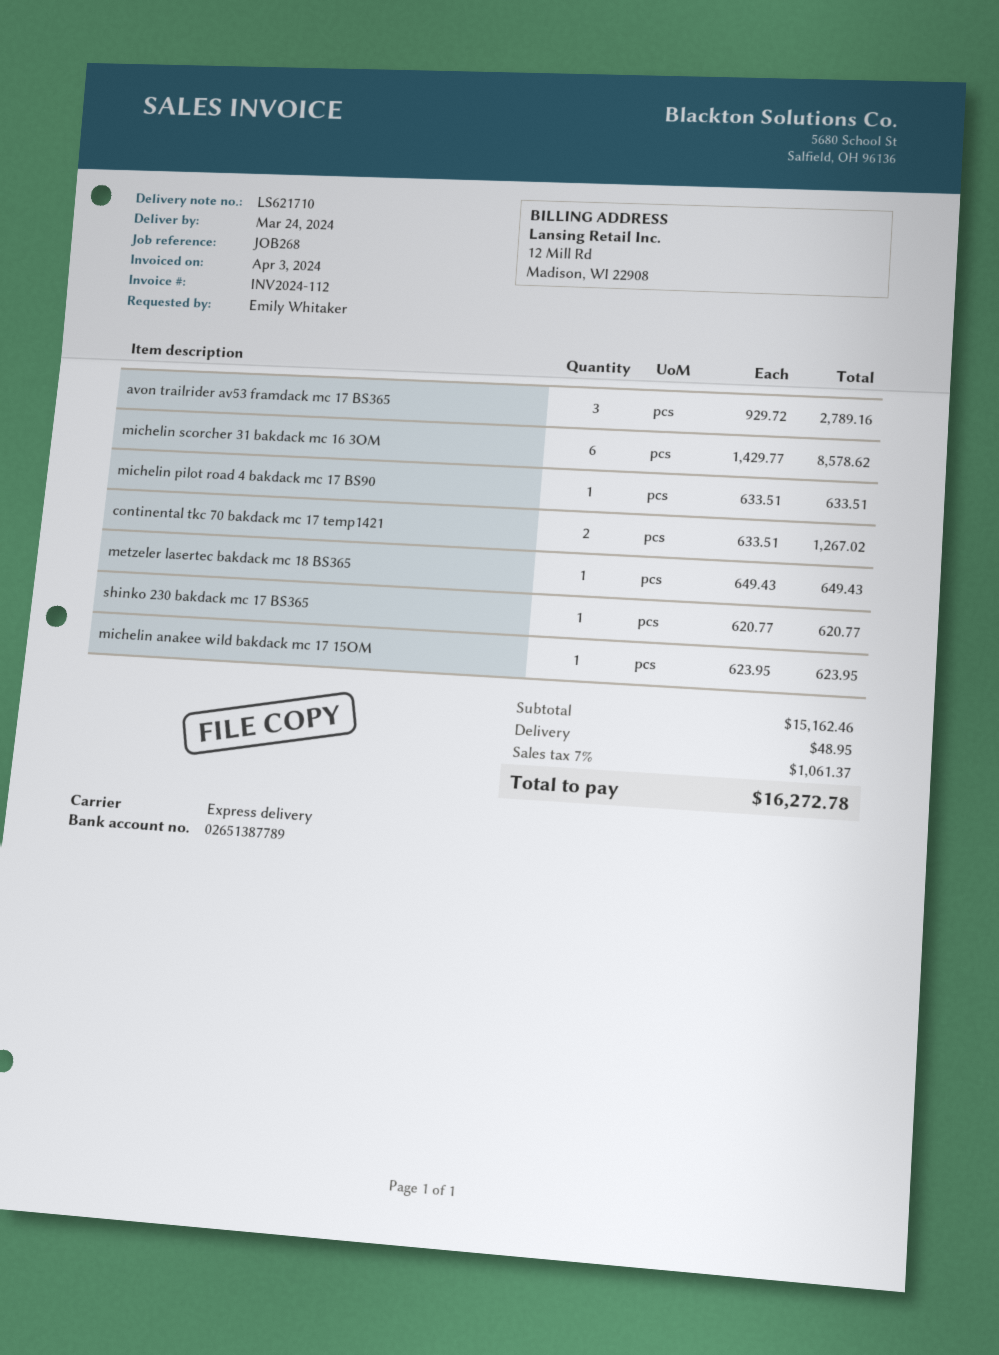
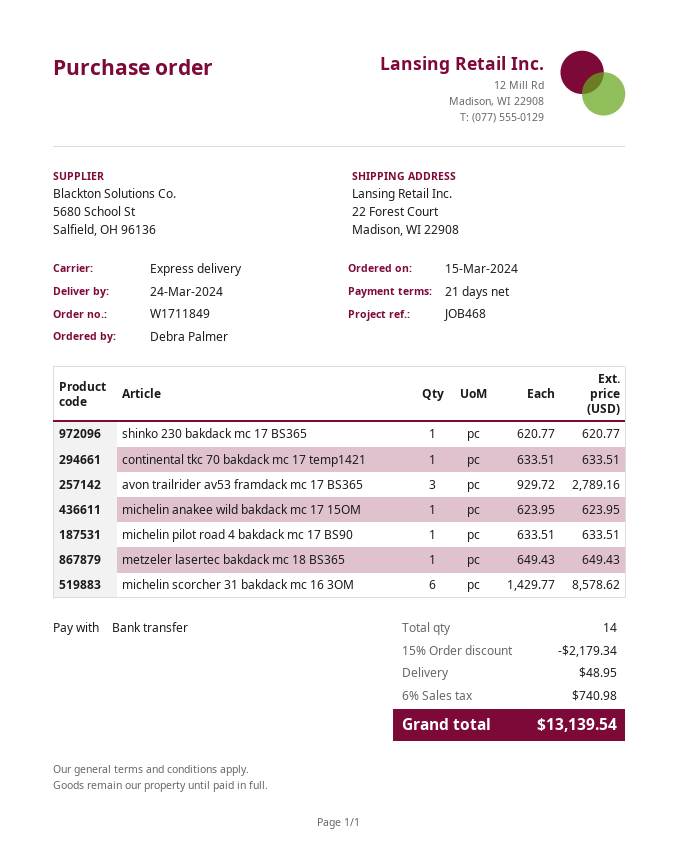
reference: JOB268 -> JOB468
ordered by: Emily Whitaker -> Debra Palmer
continental tkc 70 bakdack mc 17 temp1421: 2 x 633.51 = 1267.02 -> 1 x 633.51 = 633.51
discount: none -> 15% = 2179.34
tax: 7% = 1061.37 -> 6% = 740.98
total: 16272.78 -> 13139.54

